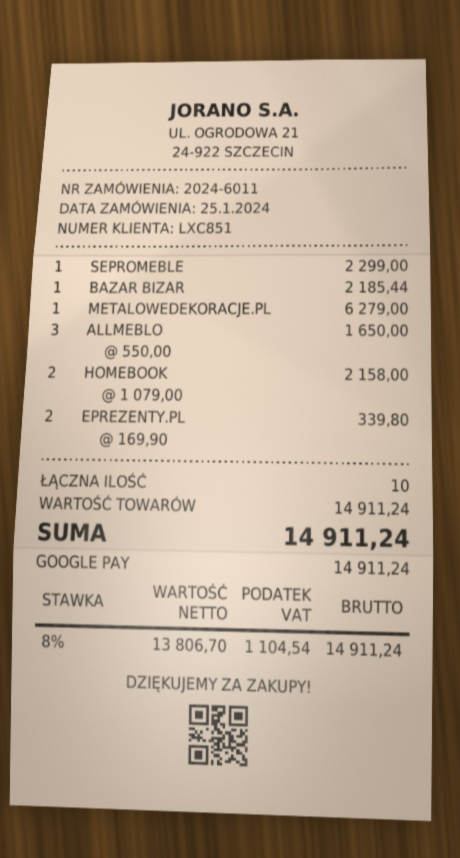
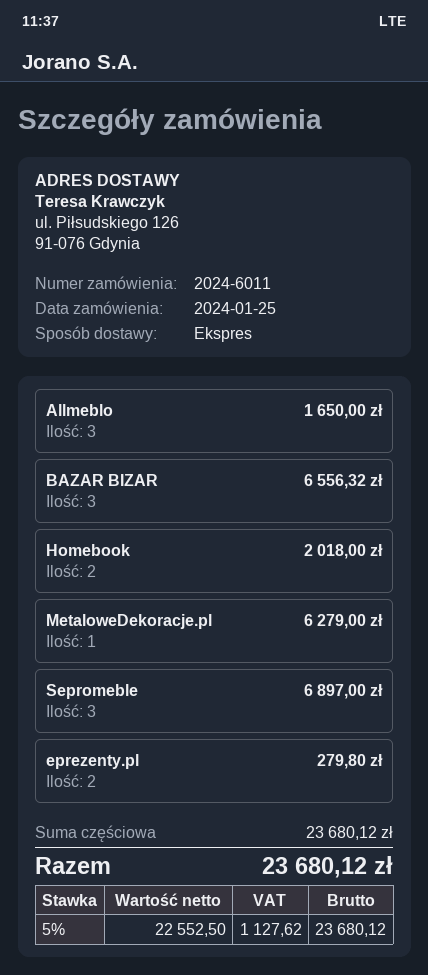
SEPROMEBLE: 1 for 2299.00 -> 3 for 6897.00
BAZAR BIZAR: 1 for 2185.44 -> 3 for 6556.32
HOMEBOOK: 2 for 2158.00 -> 2 for 2018.00
EPREZENTY.PL: 2 for 339.80 -> 2 for 279.80
subtotal: 14911.24 -> 23680.12
net: 13806.70 -> 22552.50
tax: 8% = 1104.54 -> 5% = 1127.62
total: 14911.24 -> 23680.12

